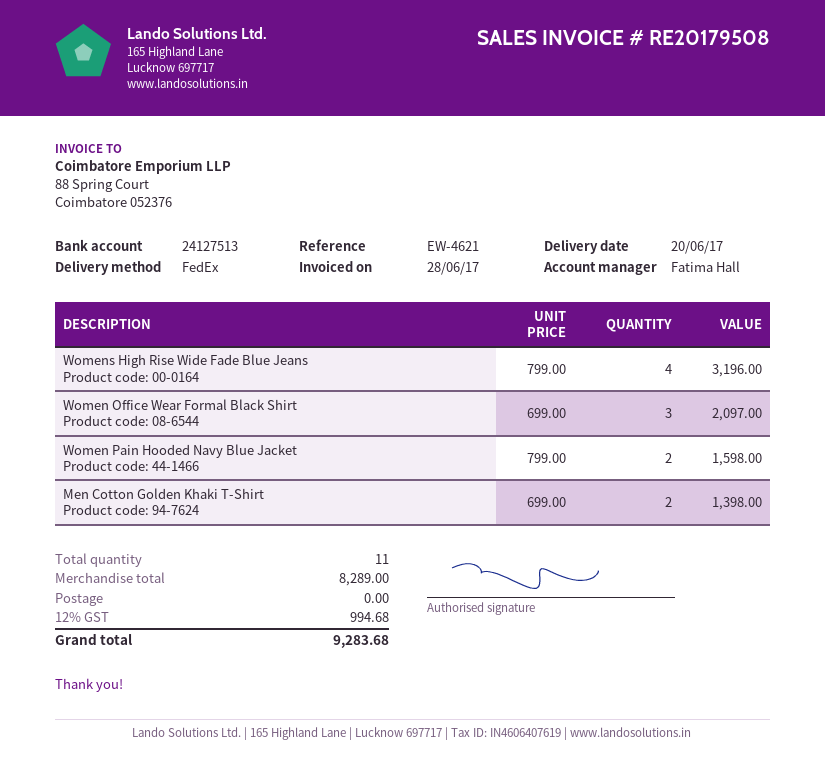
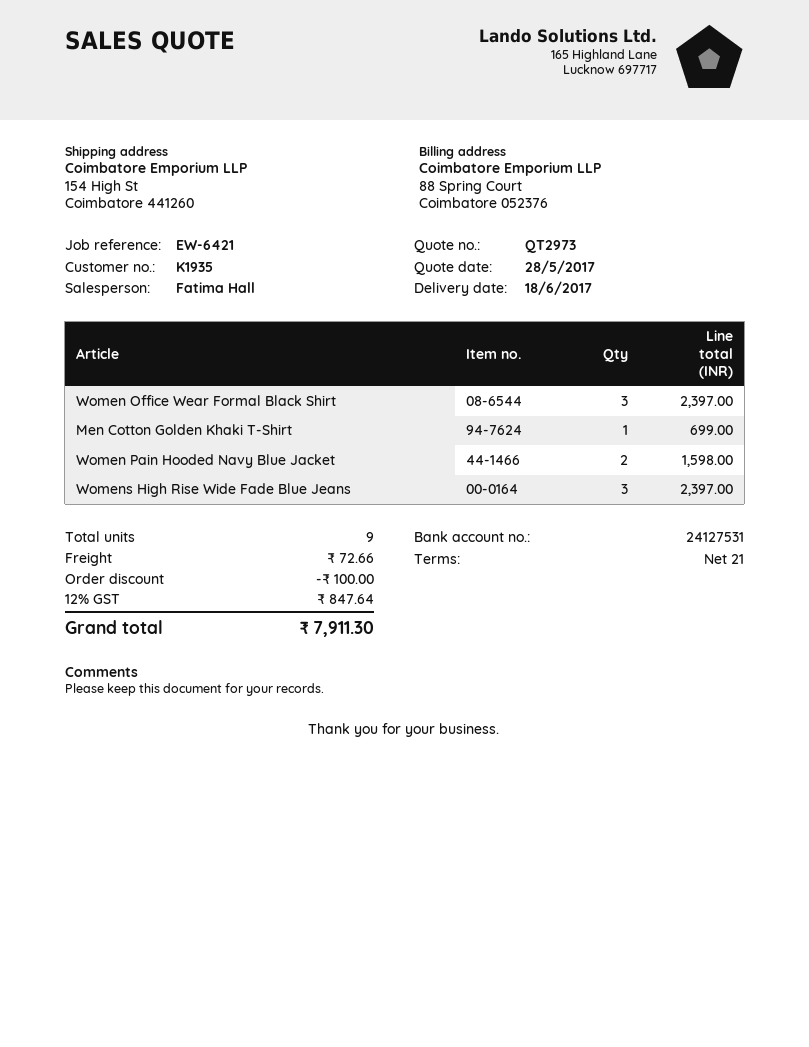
delivery date: 2017-06-20 -> 2017-06-18
reference: EW-4621 -> EW-6421
bank account: 24127513 -> 24127531
Womens High Rise Wide Fade Blue Jeans: 4 for 3196.00 -> 3 for 2397.00
Women Office Wear Formal Black Shirt: 3 for 2097.00 -> 3 for 2397.00
Men Cotton Golden Khaki T-Shirt: 2 for 1398.00 -> 1 for 699.00
total quantity: 11 -> 9
discount: none -> 100.00
shipping: 0.00 -> 72.66
tax: 12% = 994.68 -> 12% = 847.64
total: 9283.68 -> 7911.30

